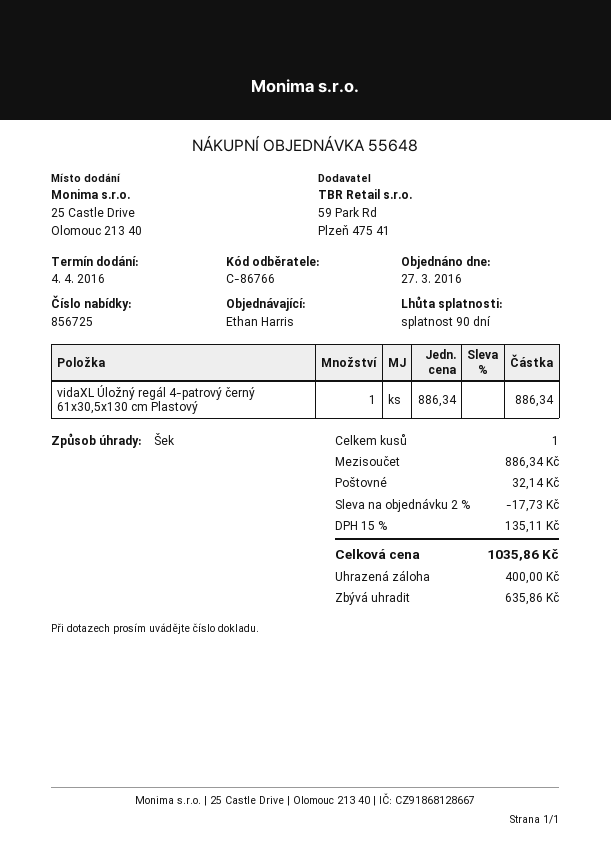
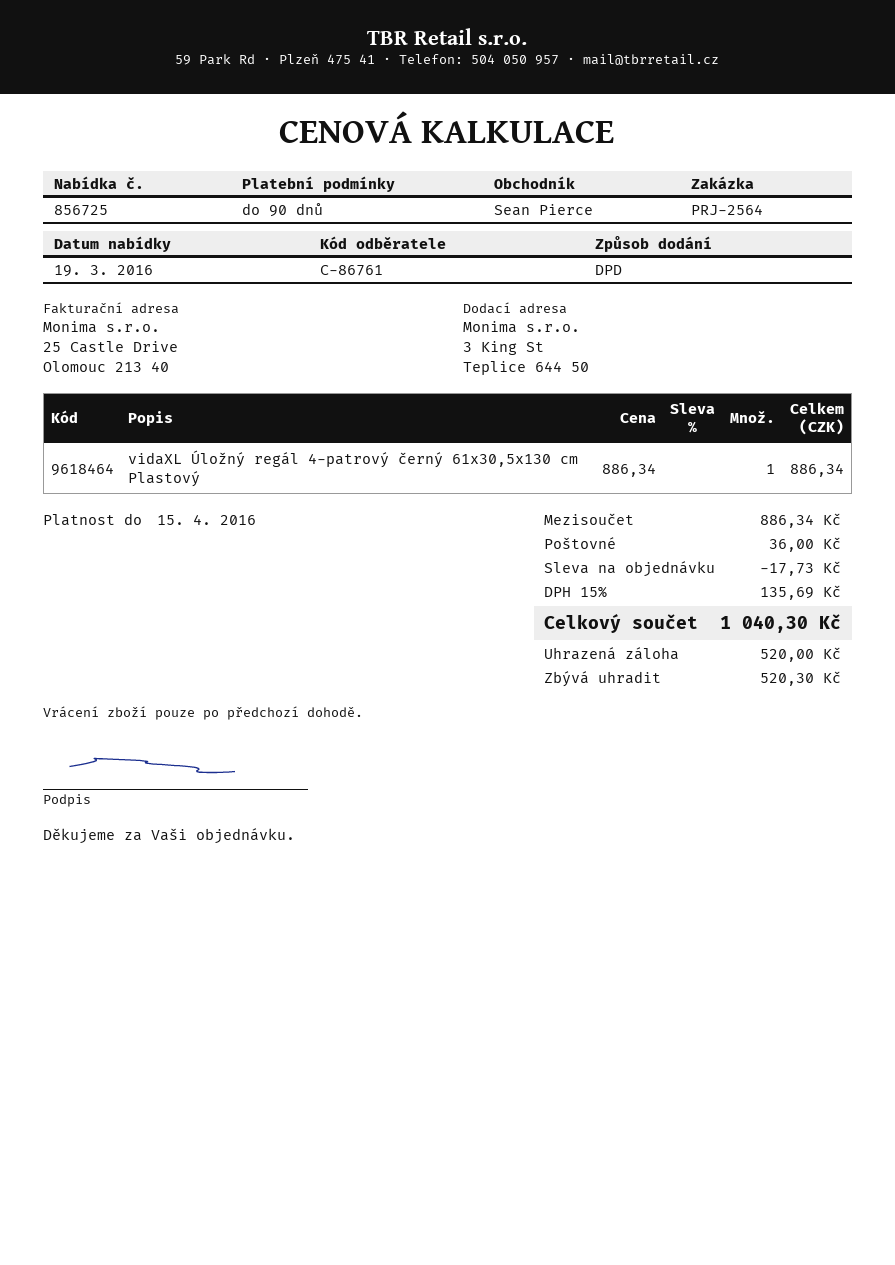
customer number: C-86766 -> C-86761
ship to: 25 Castle Drive, Olomouc 213 40 -> 3 King St, Teplice 644 50
shipping: 32.14 -> 36.00
tax: 15% = 135.11 -> 15% = 135.69
total: 1035.86 -> 1040.30
deposit: 400.00 -> 520.00
balance: 635.86 -> 520.30

